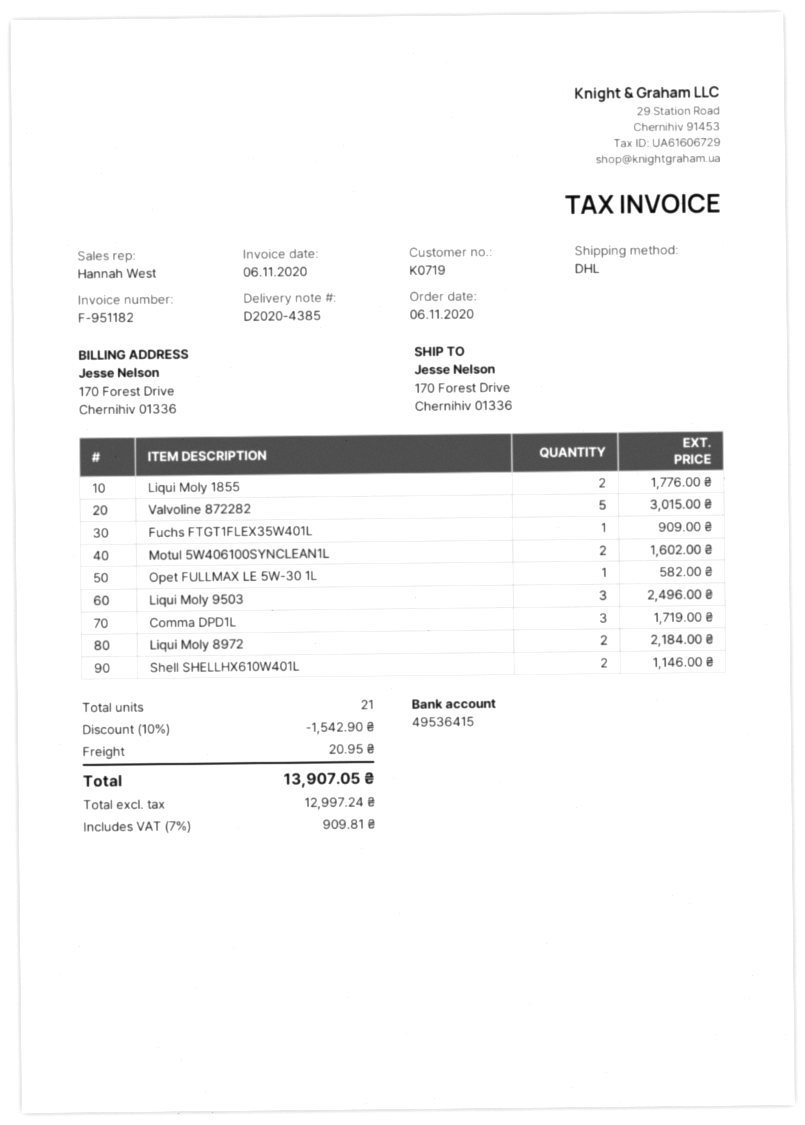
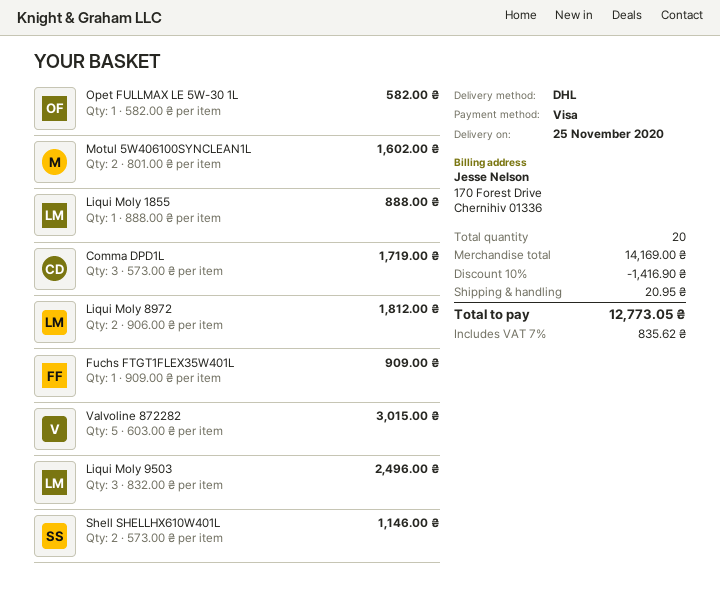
Liqui Moly 1855: 2 for 1776.00 -> 1 for 888.00
Liqui Moly 8972: 2 for 2184.00 -> 2 for 1812.00
total quantity: 21 -> 20
discount: 10% = 1542.90 -> 10% = 1416.90
tax: 7% = 909.81 -> 7% = 835.62
total: 13907.05 -> 12773.05

